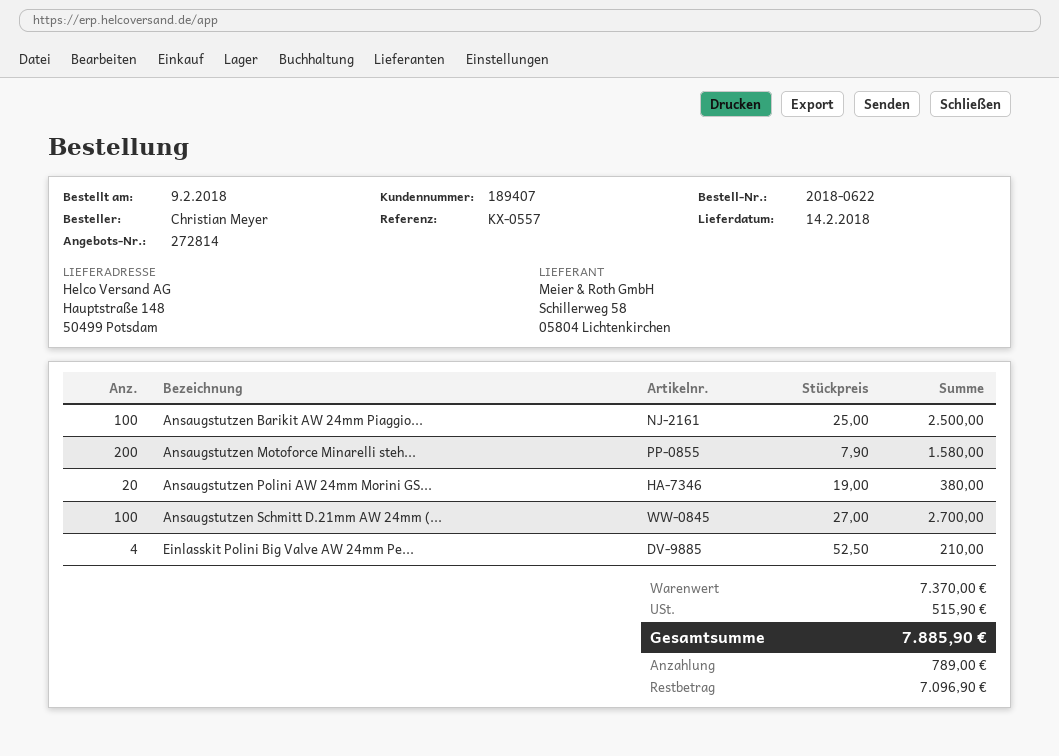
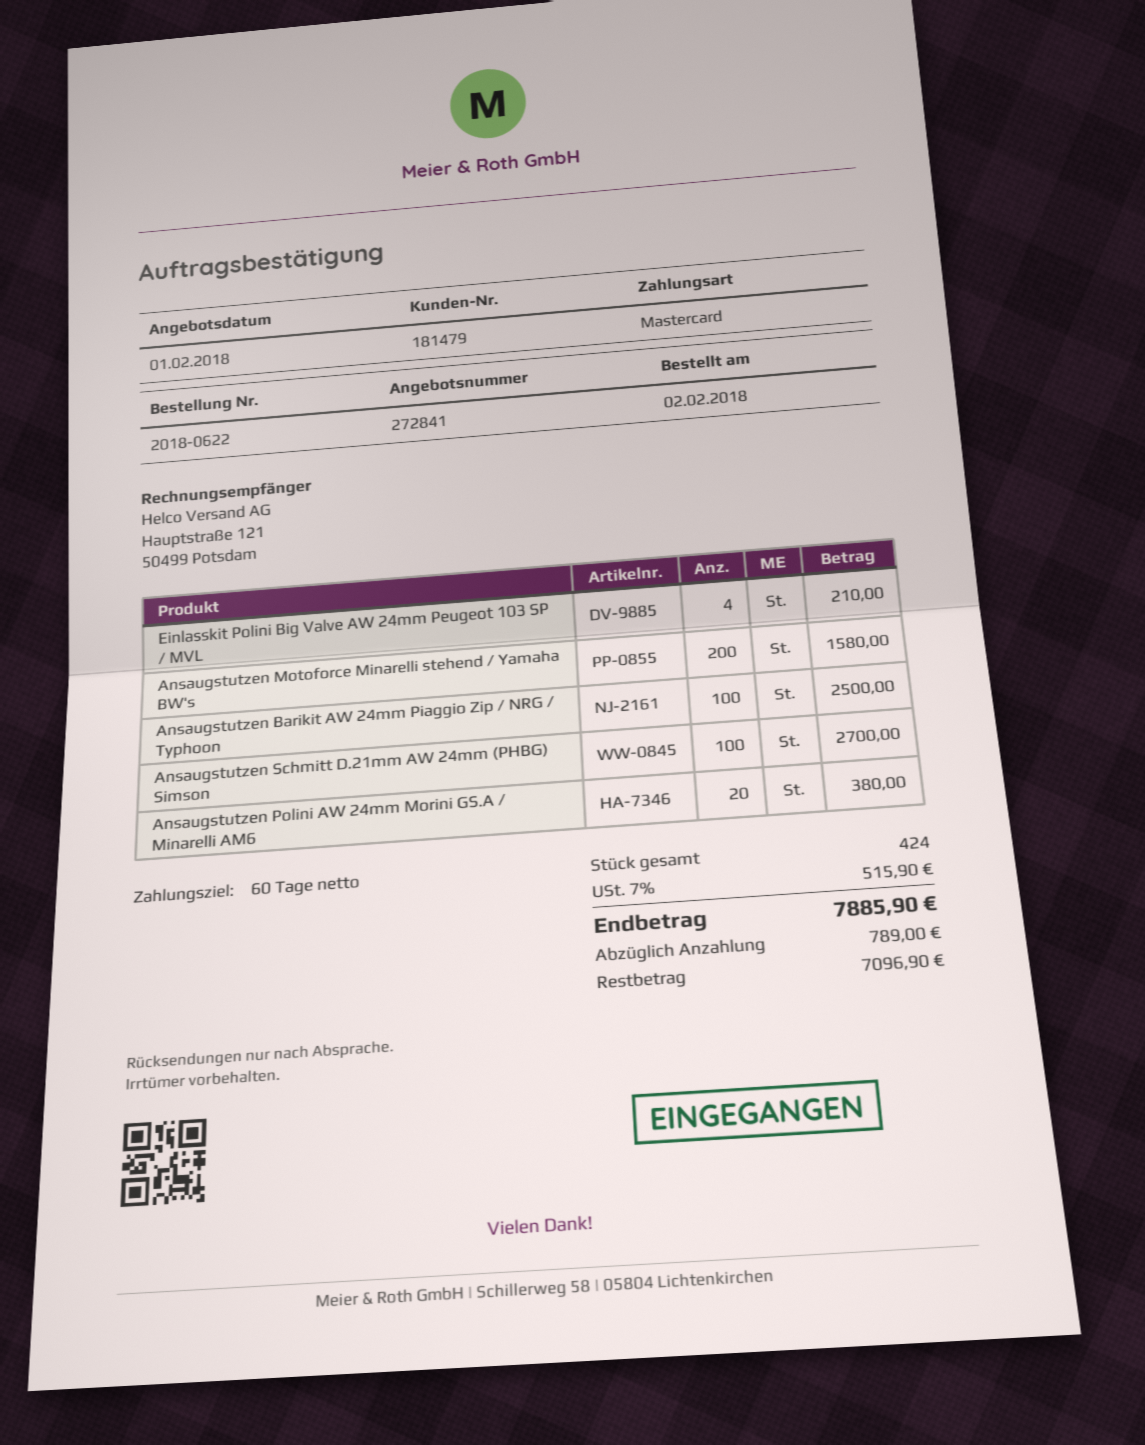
quote number: 272814 -> 272841
order date: 2018-02-09 -> 2018-02-02
customer number: 189407 -> 181479

